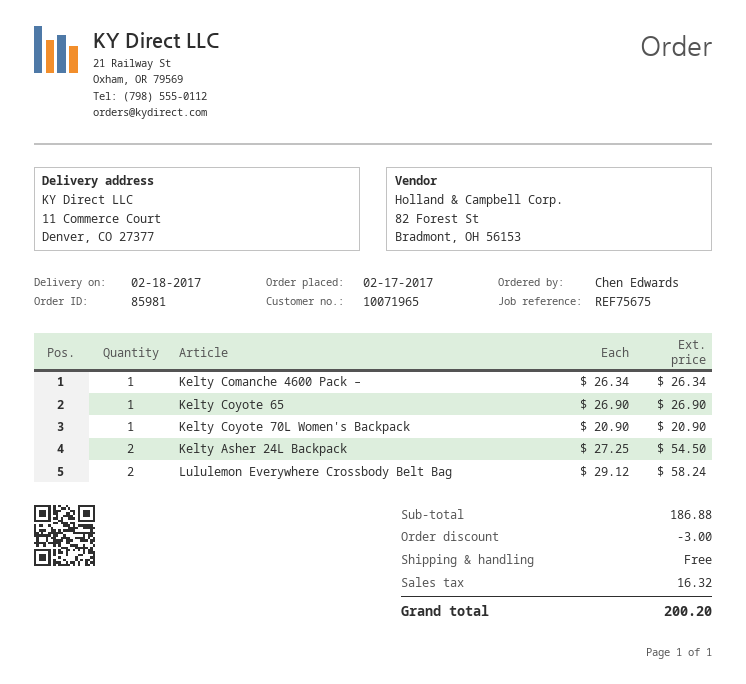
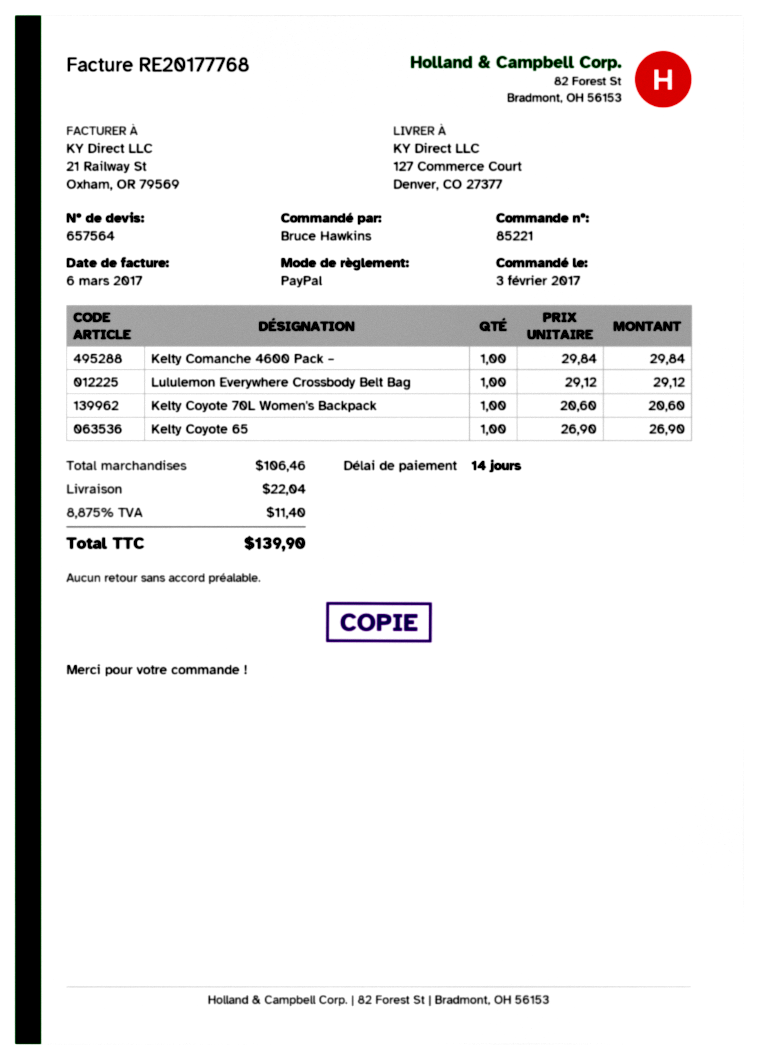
order number: 85981 -> 85221
order date: 2017-02-17 -> 2017-02-03
ordered by: Chen Edwards -> Bruce Hawkins
ship to: 11 Commerce Court, Denver, CO 27377 -> 127 Commerce Court, Denver, CO 27377
Kelty Comanche 4600 Pack –: 1 x 26.34 = 26.34 -> 1 x 29.84 = 29.84
Kelty Coyote 70L Women's Backpack: 1 x 20.90 = 20.90 -> 1 x 20.60 = 20.60
Kelty Asher 24L Backpack: 2 x 27.25 = 54.50 -> none
Lululemon Everywhere Crossbody Belt Bag: 2 x 29.12 = 58.24 -> 1 x 29.12 = 29.12
subtotal: 186.88 -> 106.46
discount: 3.00 -> none
shipping: 0.00 -> 22.04
tax: 16.32 -> 11.40
total: 200.20 -> 139.90

